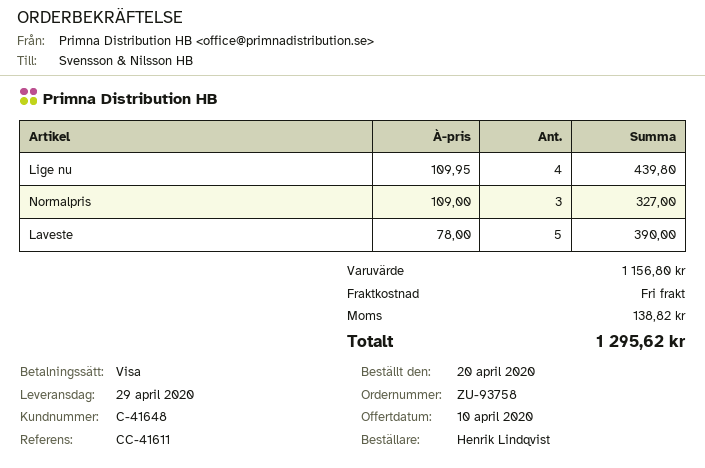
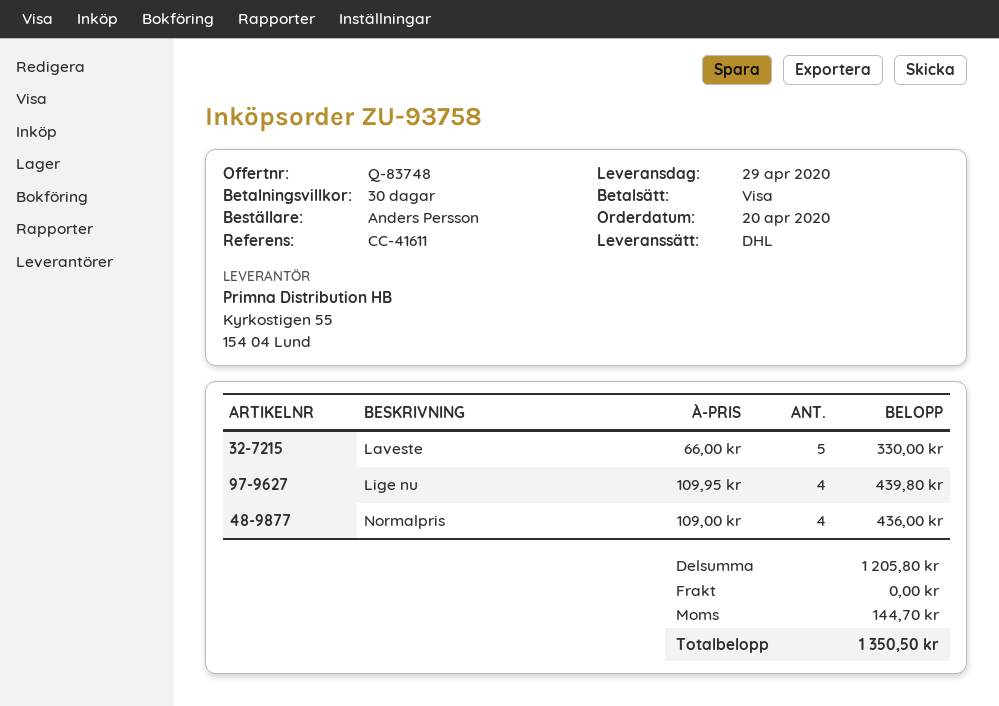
ordered by: Henrik Lindqvist -> Anders Persson
Normalpris: 3 x 109.00 = 327.00 -> 4 x 109.00 = 436.00
Laveste: 5 x 78.00 = 390.00 -> 5 x 66.00 = 330.00
subtotal: 1156.80 -> 1205.80
tax: 138.82 -> 144.70
total: 1295.62 -> 1350.50

